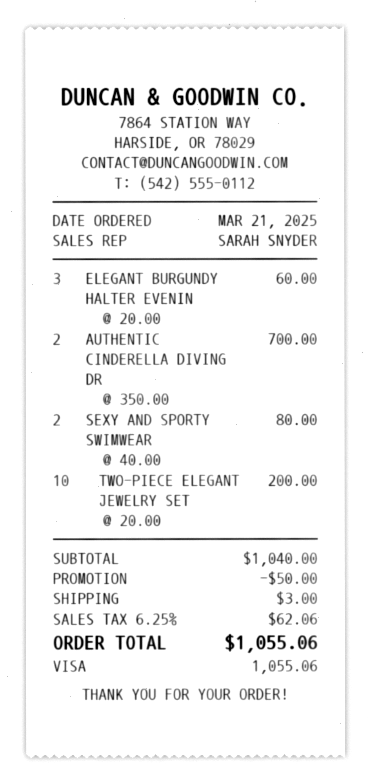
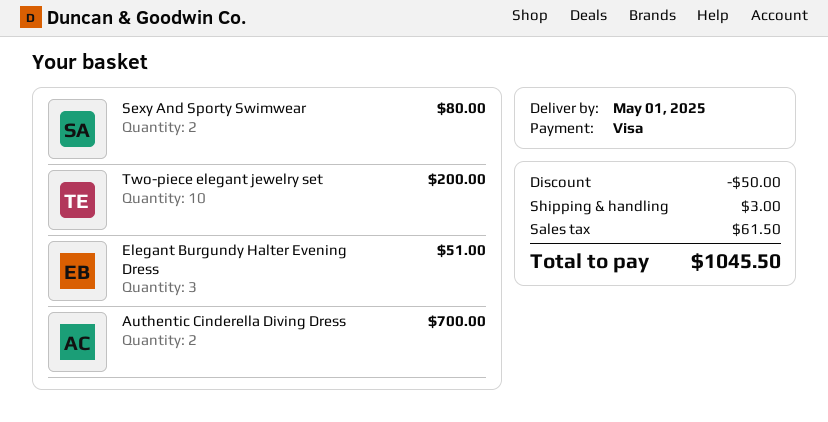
ELEGANT BURGUNDY HALTER EVENIN: 3 for 60.00 -> 3 for 51.00
tax: 62.06 -> 61.50
total: 1055.06 -> 1045.50

